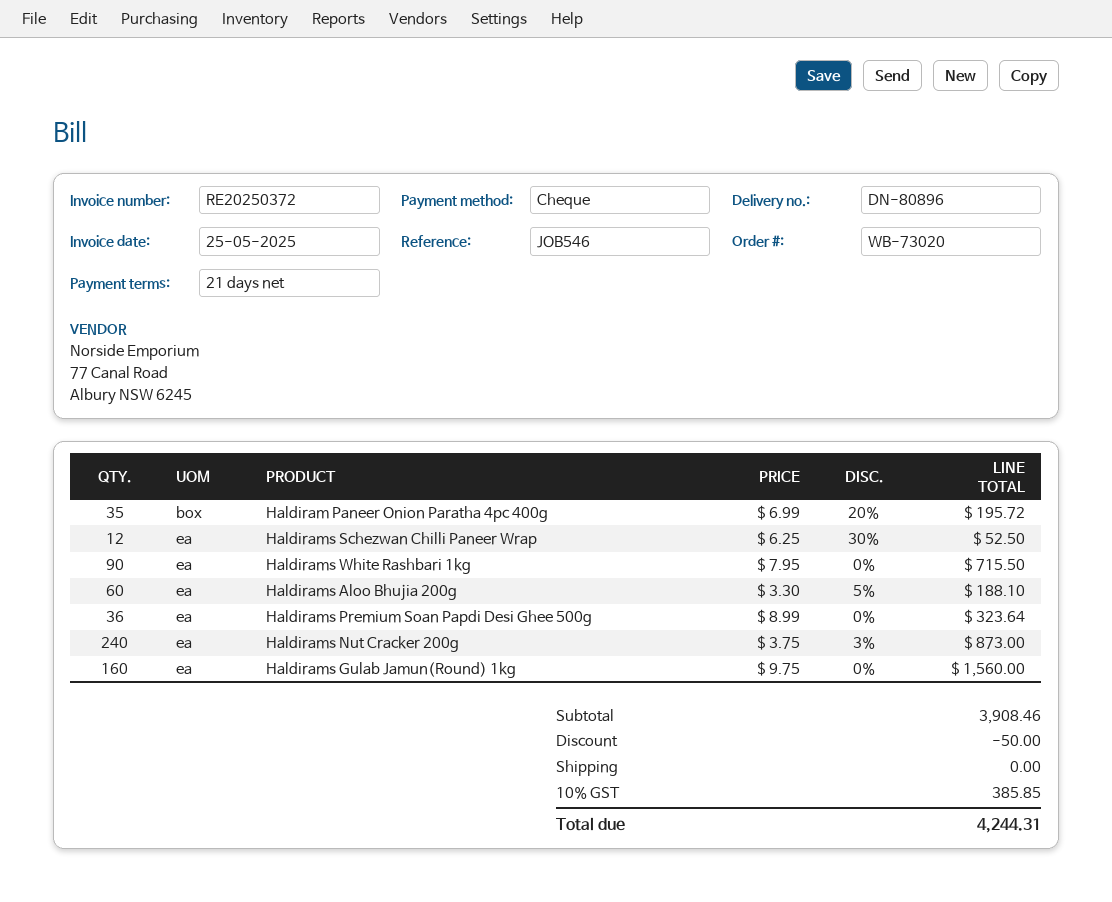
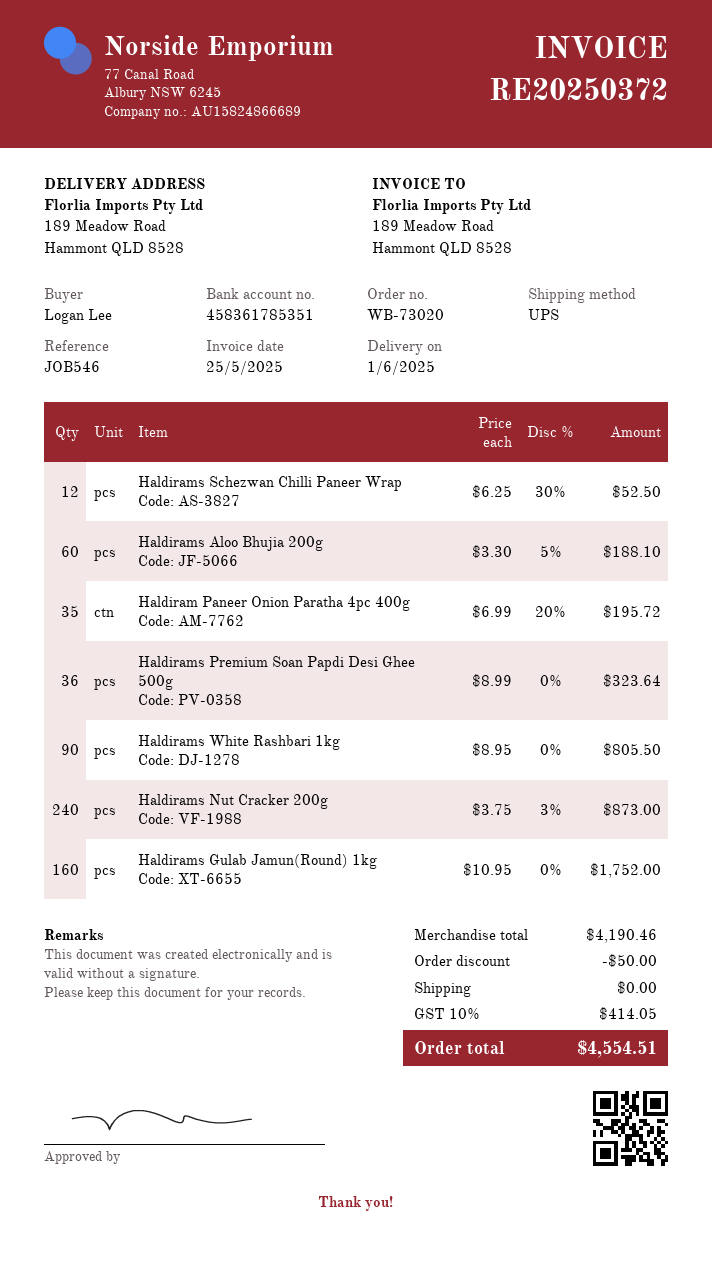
Haldirams White Rashbari 1kg: 90 x 7.95 = 715.50 -> 90 x 8.95 = 805.50
Haldirams Gulab Jamun(Round) 1kg: 160 x 9.75 = 1560.00 -> 160 x 10.95 = 1752.00
subtotal: 3908.46 -> 4190.46
tax: 10% = 385.85 -> 10% = 414.05
total: 4244.31 -> 4554.51

